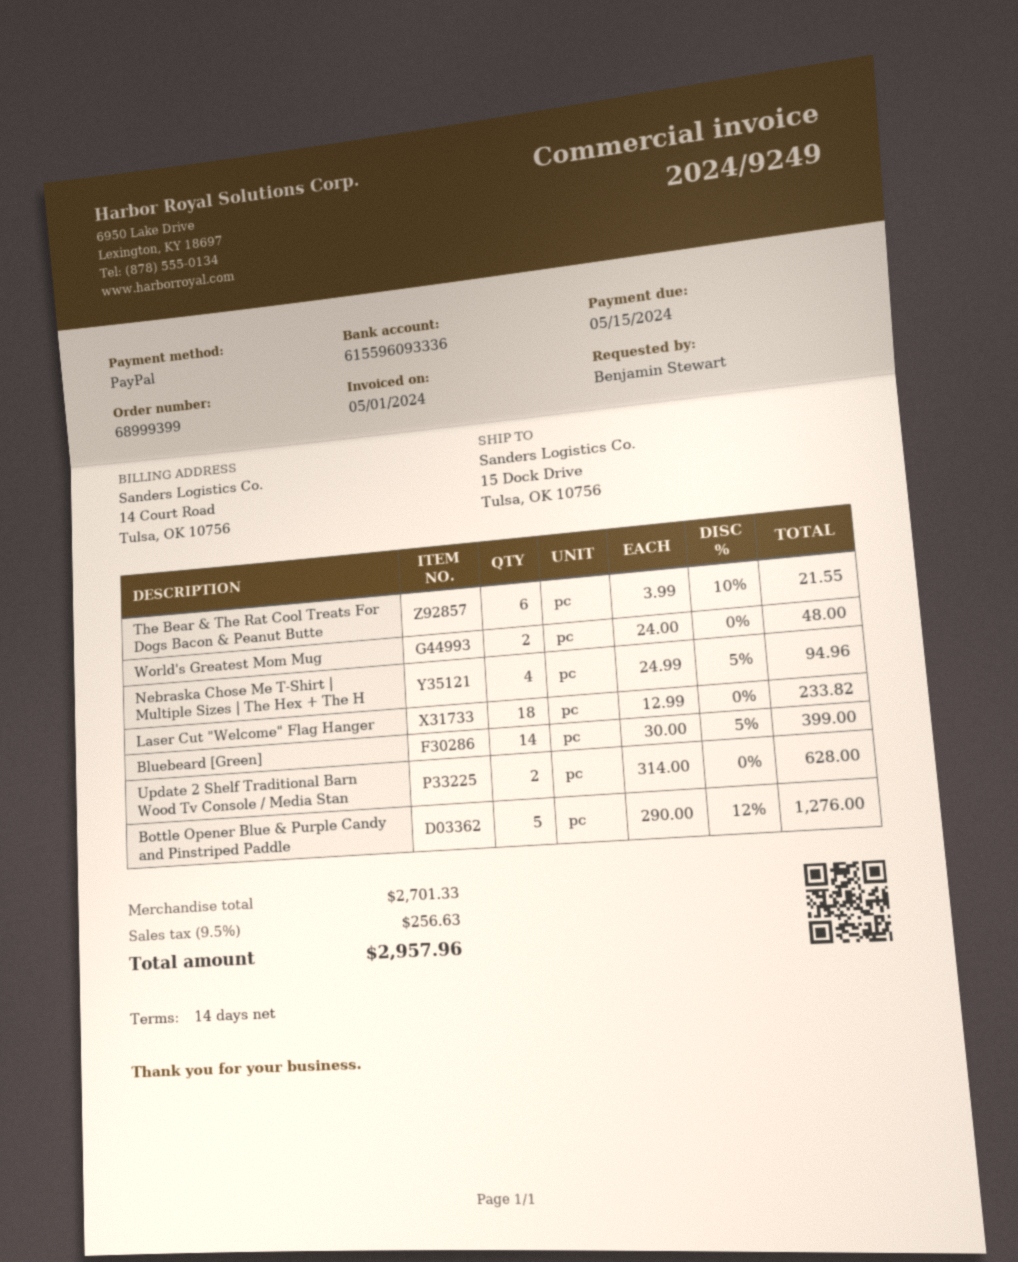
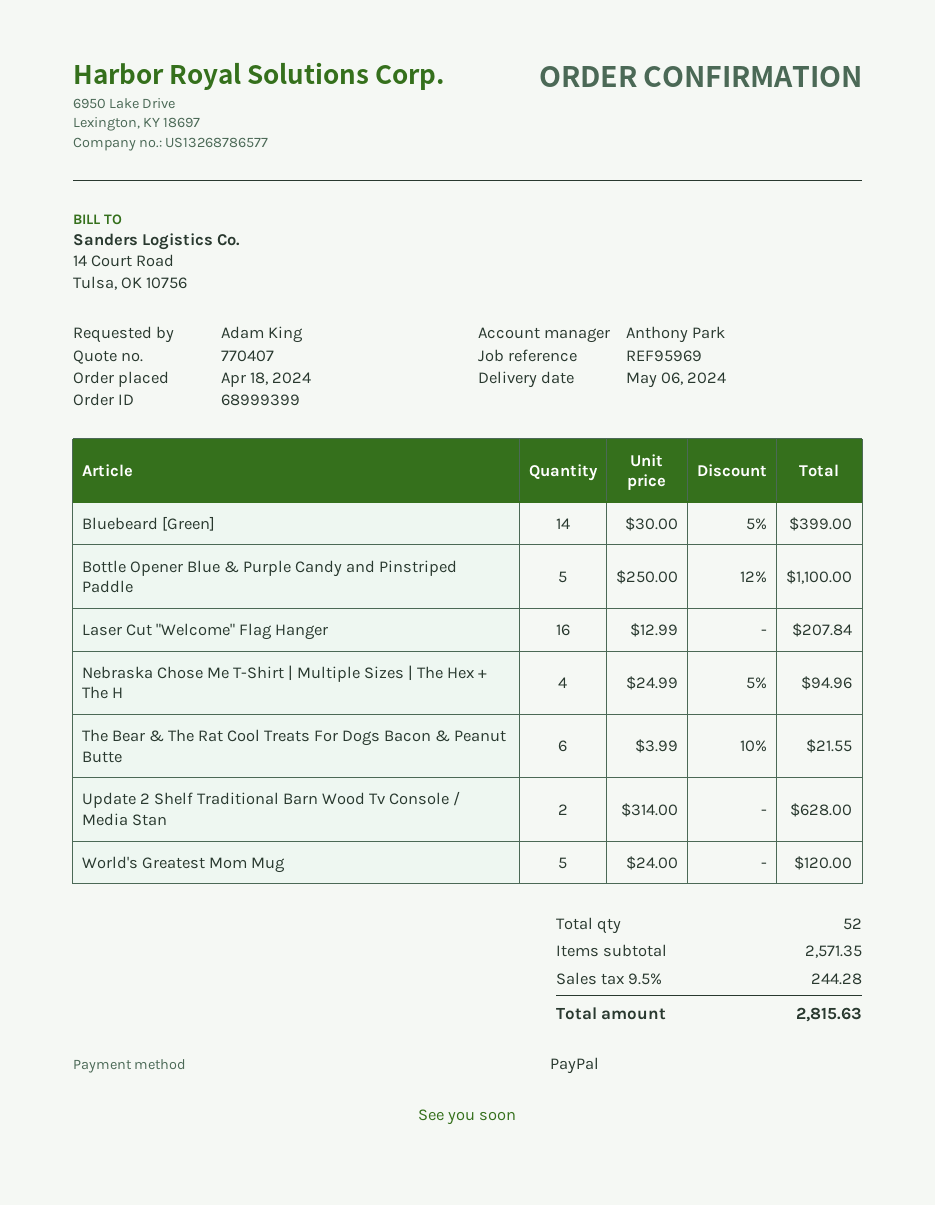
ordered by: Benjamin Stewart -> Adam King
World's Greatest Mom Mug: 2 x 24.00 = 48.00 -> 5 x 24.00 = 120.00
Laser Cut "Welcome" Flag Hanger: 18 x 12.99 = 233.82 -> 16 x 12.99 = 207.84
Bottle Opener Blue & Purple Candy and Pinstriped Paddle: 5 x 290.00 - 12% = 1276.00 -> 5 x 250.00 - 12% = 1100.00
subtotal: 2701.33 -> 2571.35
tax: 9.5% = 256.63 -> 9.5% = 244.28
total: 2957.96 -> 2815.63

